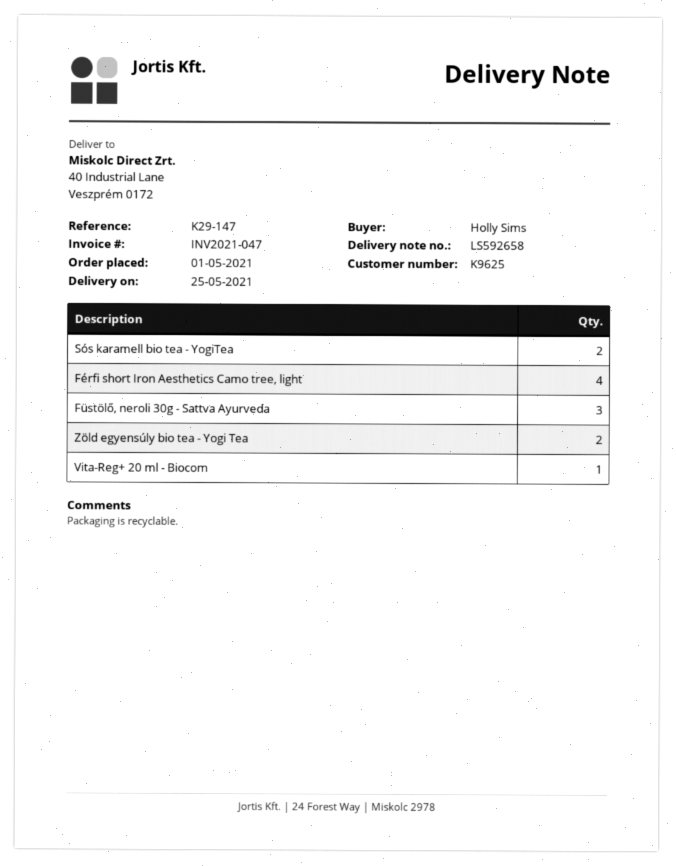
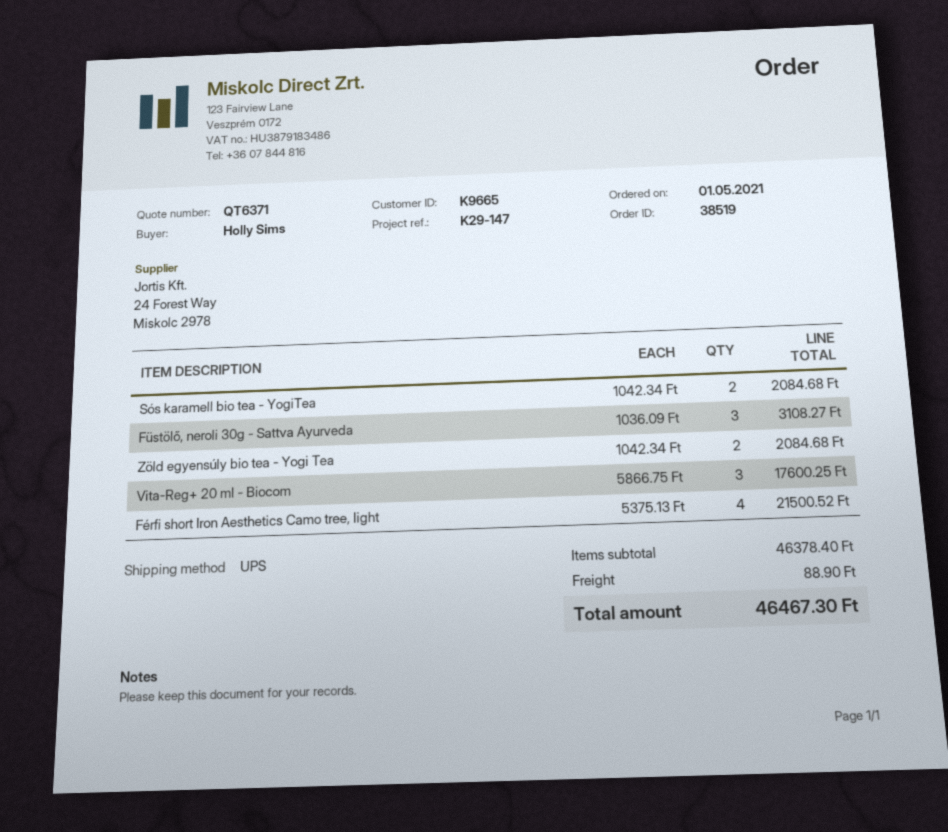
customer number: K9625 -> K9665
Vita-Reg+ 20 ml - Biocom: 1 -> 3

